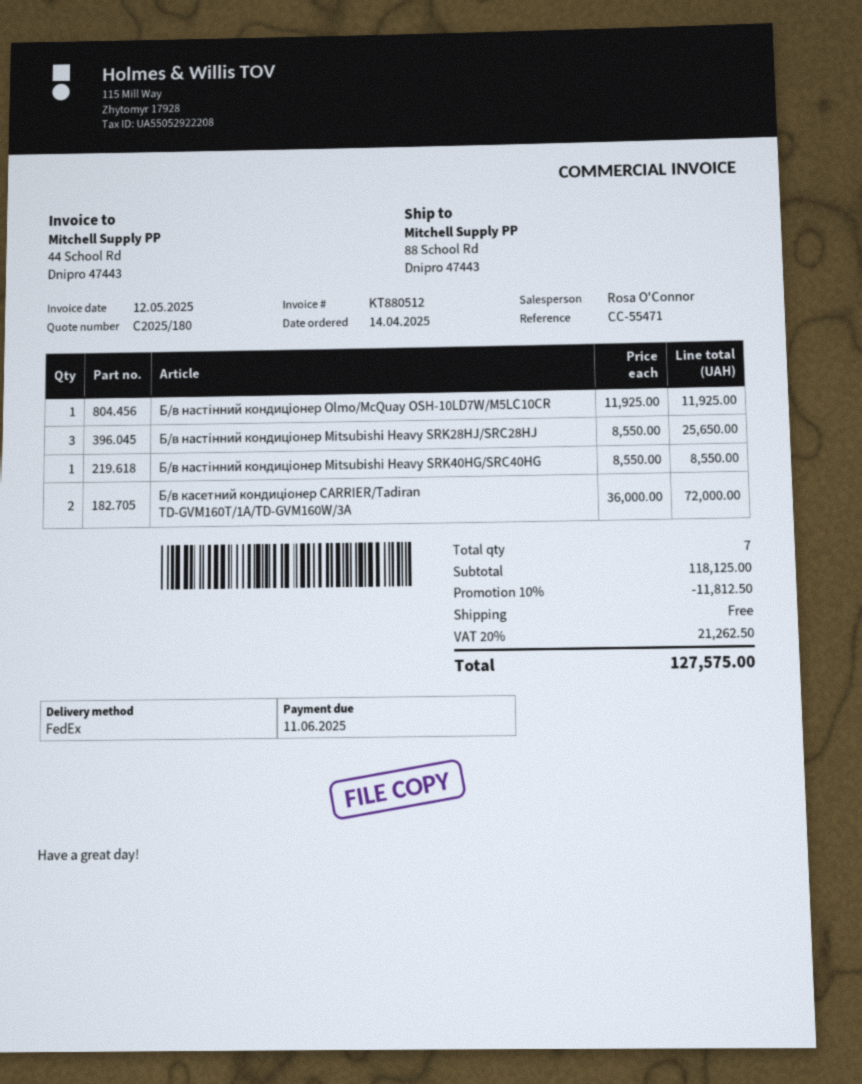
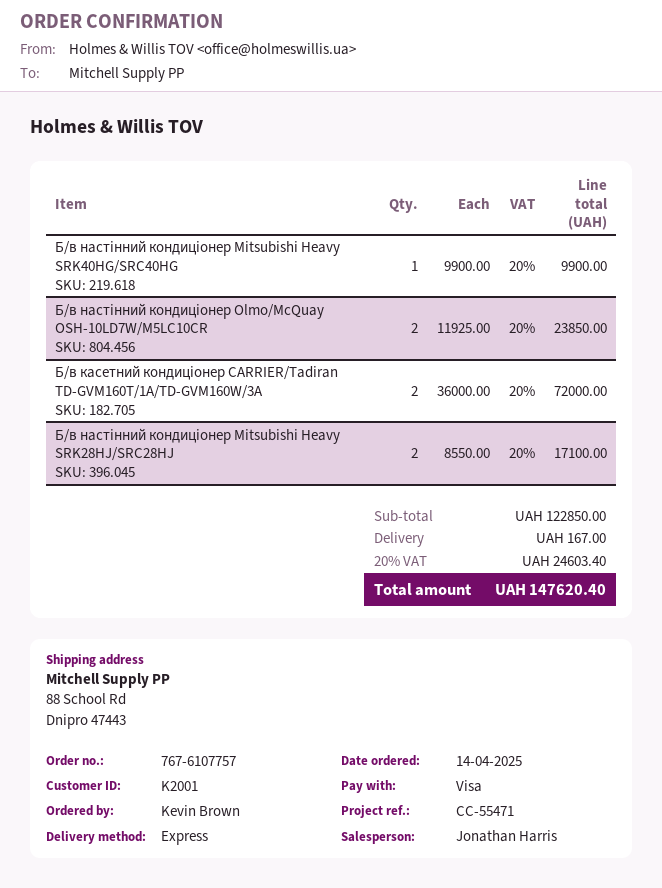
sales rep: Rosa O'Connor -> Jonathan Harris
shipping method: FedEx -> express
Б/в настінний кондиціонер Olmo/McQuay OSH-10LD7W/M5LC10CR: 1 x 11925.00 = 11925.00 -> 2 x 11925.00 = 23850.00
Б/в настінний кондиціонер Mitsubishi Heavy SRK28HJ/SRC28HJ: 3 x 8550.00 = 25650.00 -> 2 x 8550.00 = 17100.00
Б/в настінний кондиціонер Mitsubishi Heavy SRK40HG/SRC40HG: 1 x 8550.00 = 8550.00 -> 1 x 9900.00 = 9900.00
subtotal: 118125.00 -> 122850.00
discount: 10% = 11812.50 -> none
shipping: 0.00 -> 167.00
tax: 20% = 21262.50 -> 20% = 24603.40
total: 127575.00 -> 147620.40

